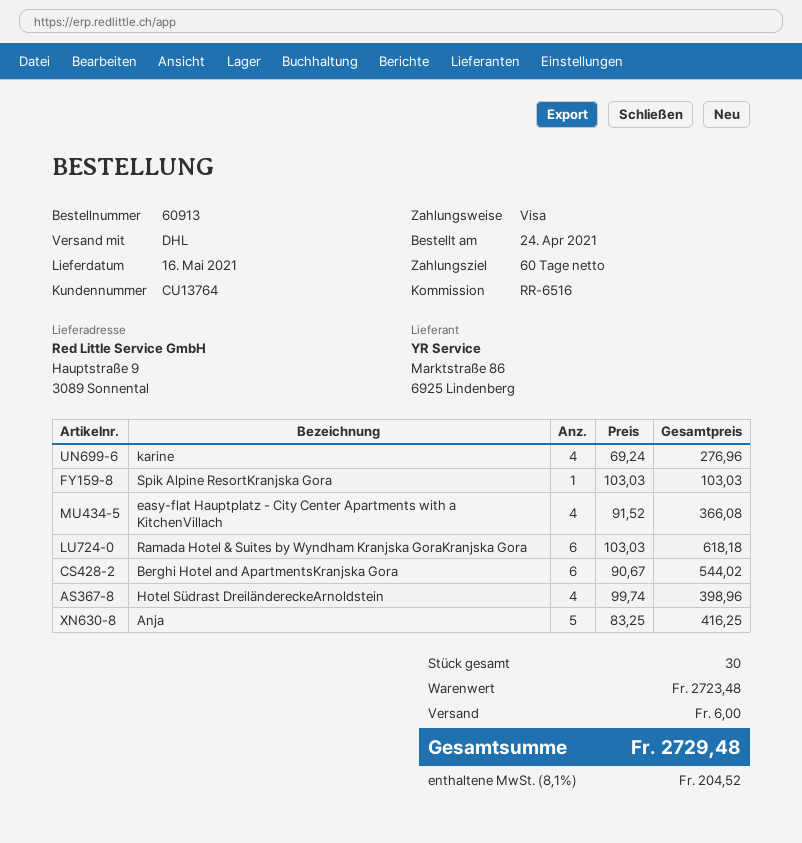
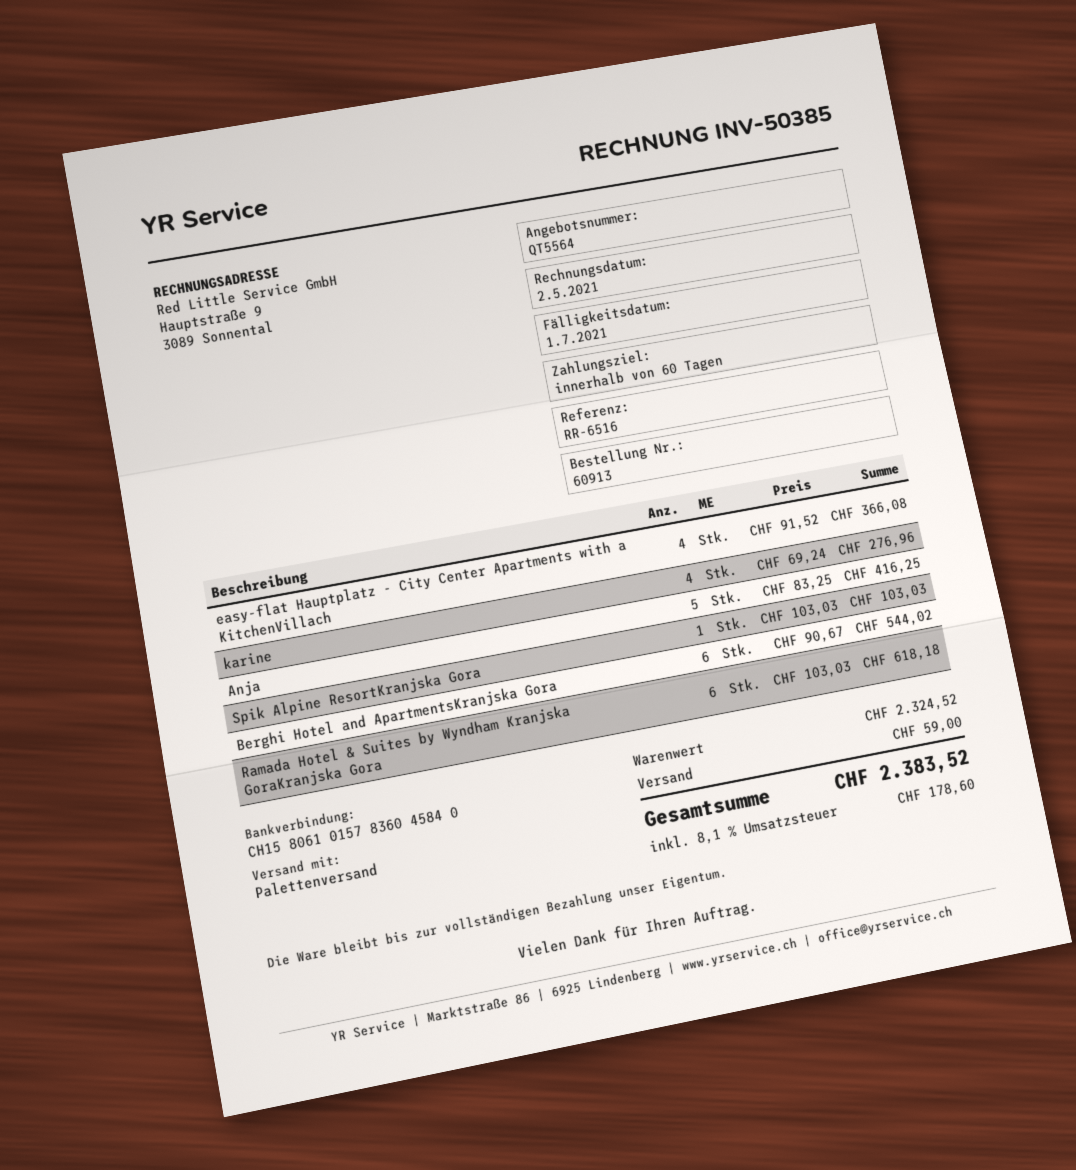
shipping method: DHL -> pallet freight
Hotel Südrast DreiländereckeArnoldstein: 4 x 99.74 = 398.96 -> none
subtotal: 2723.48 -> 2324.52
shipping: 6.00 -> 59.00
tax: 8.1% = 204.52 -> 8.1% = 178.60
total: 2729.48 -> 2383.52

